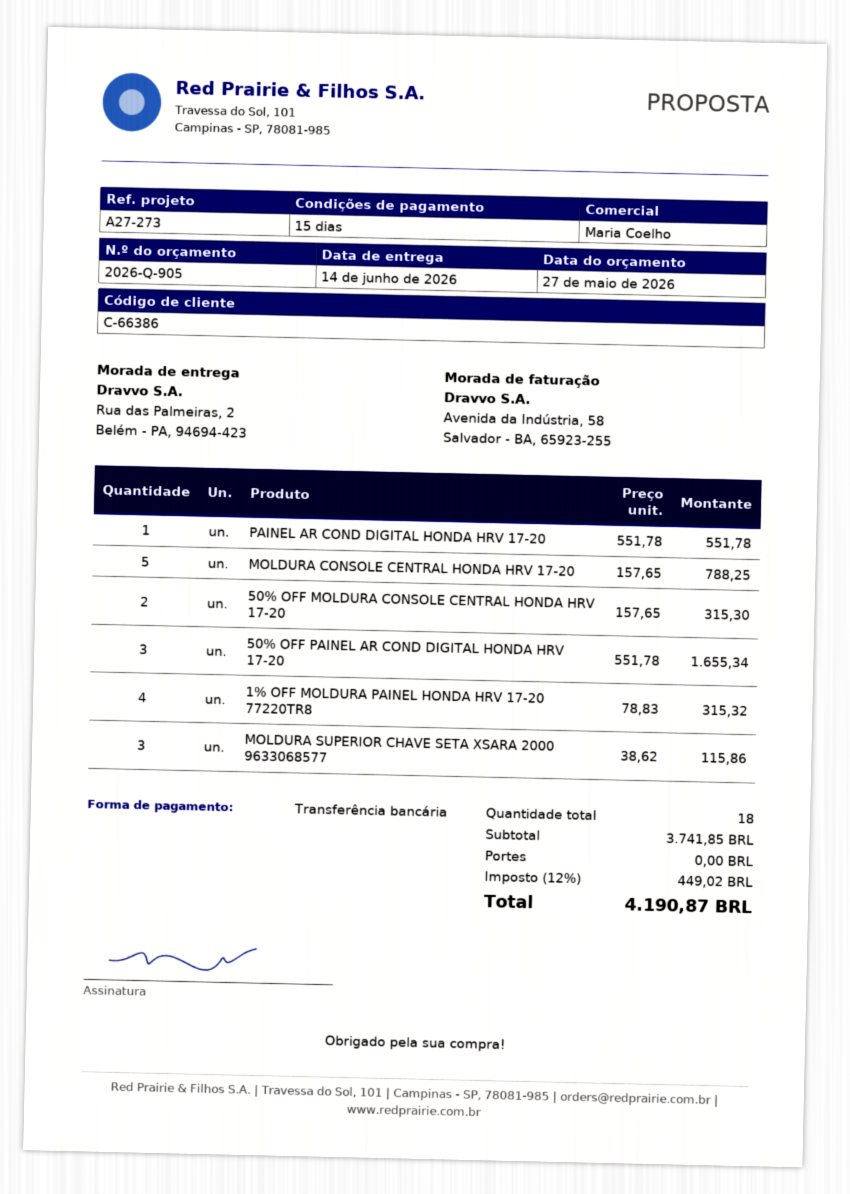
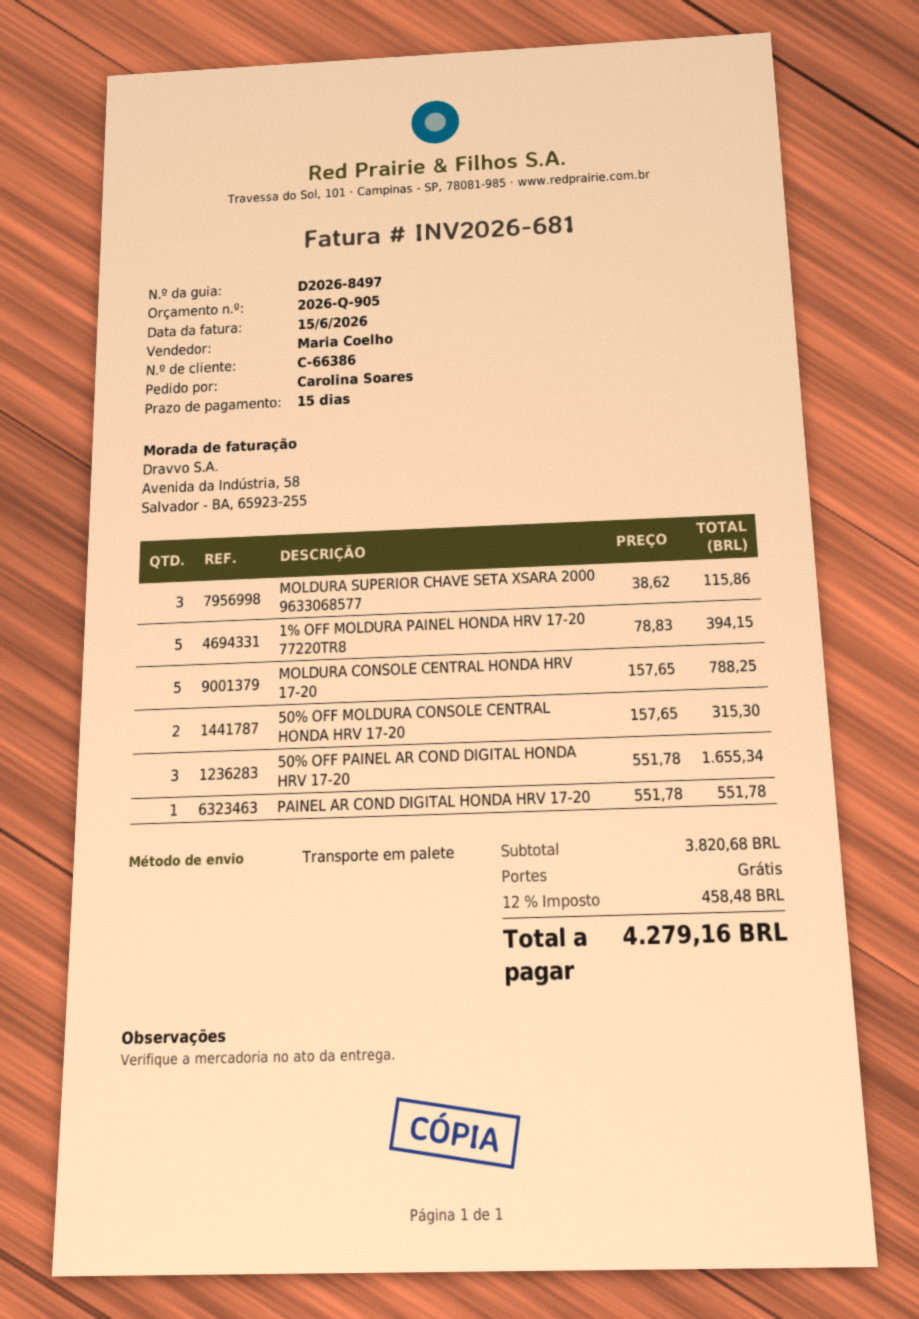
1% OFF MOLDURA PAINEL HONDA HRV 17-20 77220TR8: 4 x 78.83 = 315.32 -> 5 x 78.83 = 394.15
subtotal: 3741.85 -> 3820.68
tax: 12% = 449.02 -> 12% = 458.48
total: 4190.87 -> 4279.16

